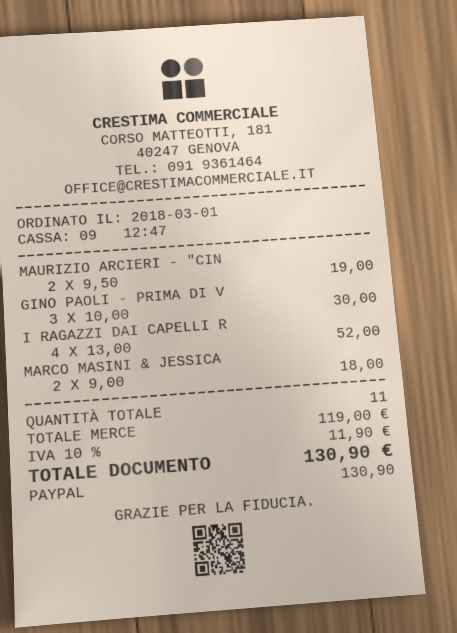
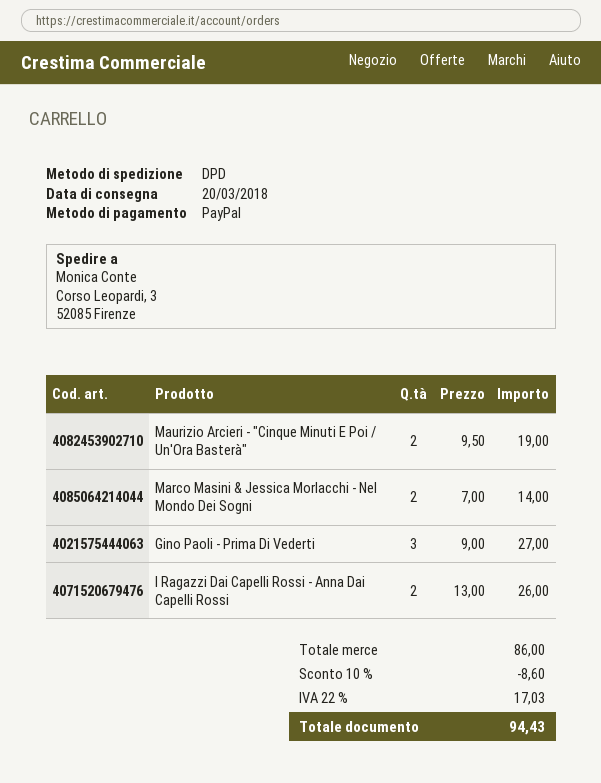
GINO PAOLI - PRIMA DI V: 3 x 10.00 = 30.00 -> 3 x 9.00 = 27.00
I RAGAZZI DAI CAPELLI R: 4 x 13.00 = 52.00 -> 2 x 13.00 = 26.00
MARCO MASINI & JESSICA: 2 x 9.00 = 18.00 -> 2 x 7.00 = 14.00
subtotal: 119.00 -> 86.00
discount: none -> 10% = 8.60
tax: 10% = 11.90 -> 22% = 17.03
total: 130.90 -> 94.43

